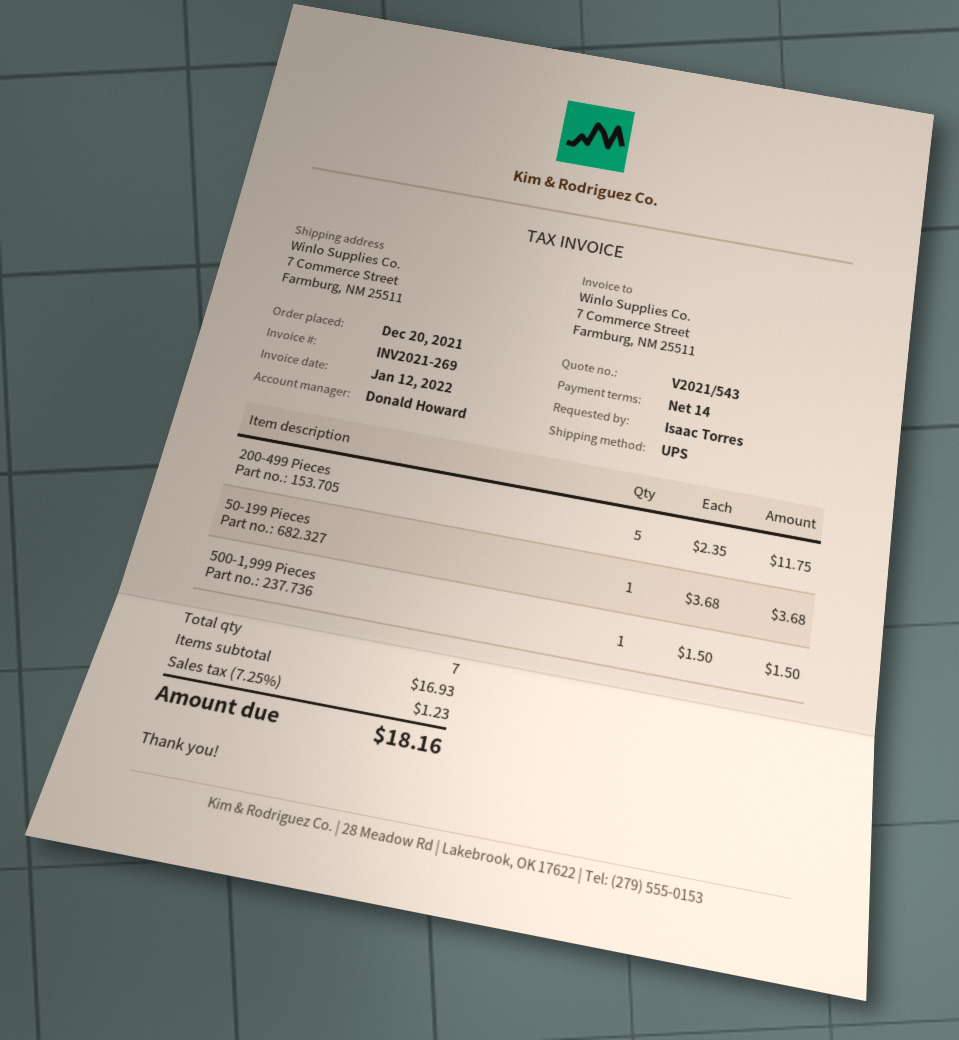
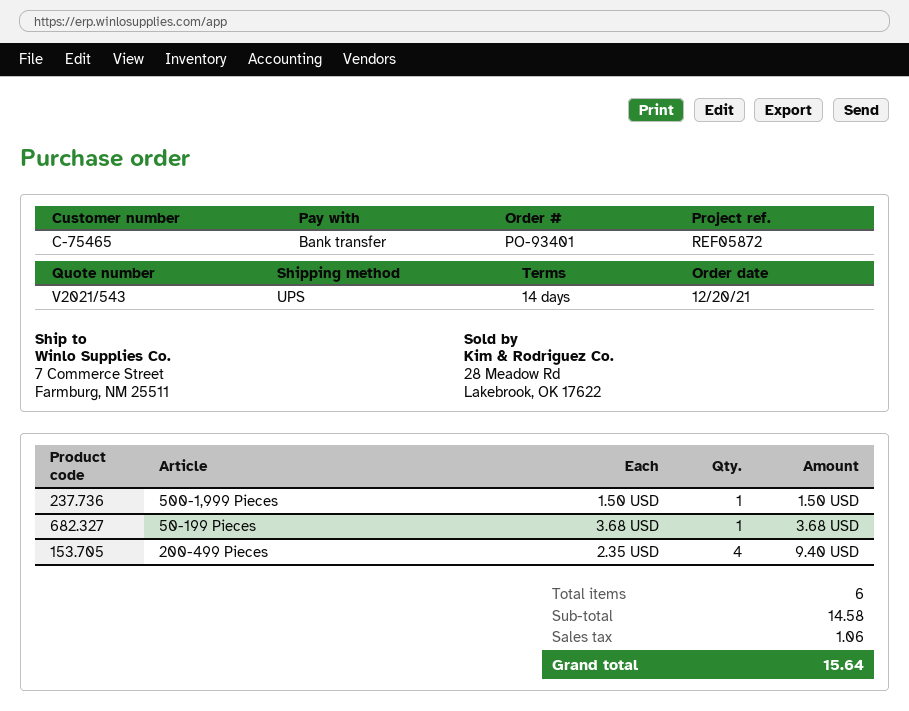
200-499 Pieces: 5 x 2.35 = 11.75 -> 4 x 2.35 = 9.40
total quantity: 7 -> 6
subtotal: 16.93 -> 14.58
tax: 1.23 -> 1.06
total: 18.16 -> 15.64

